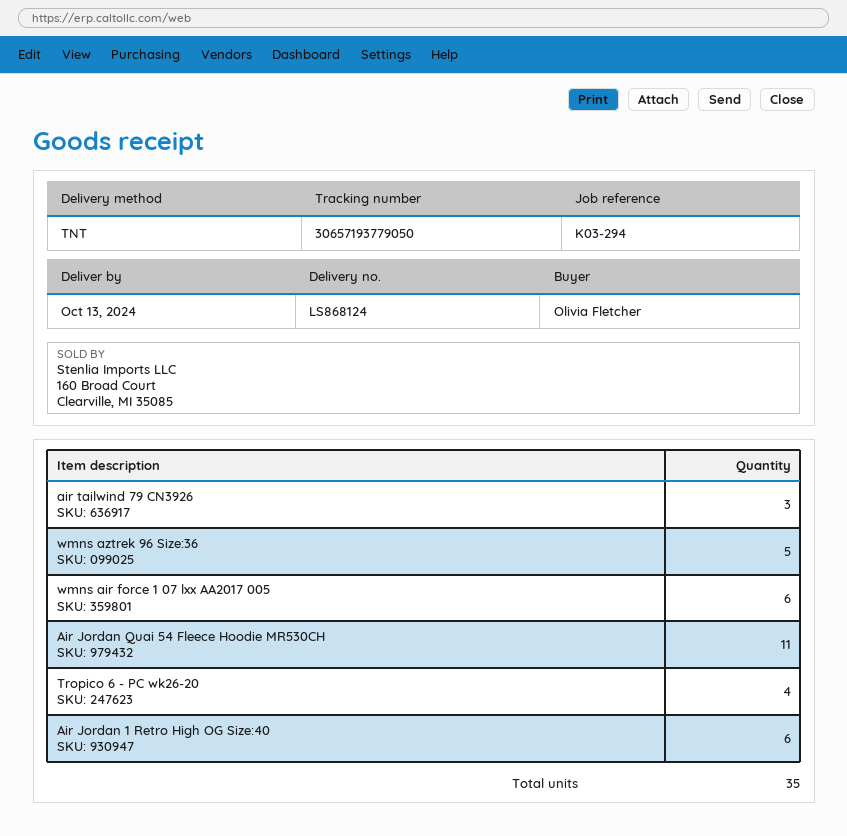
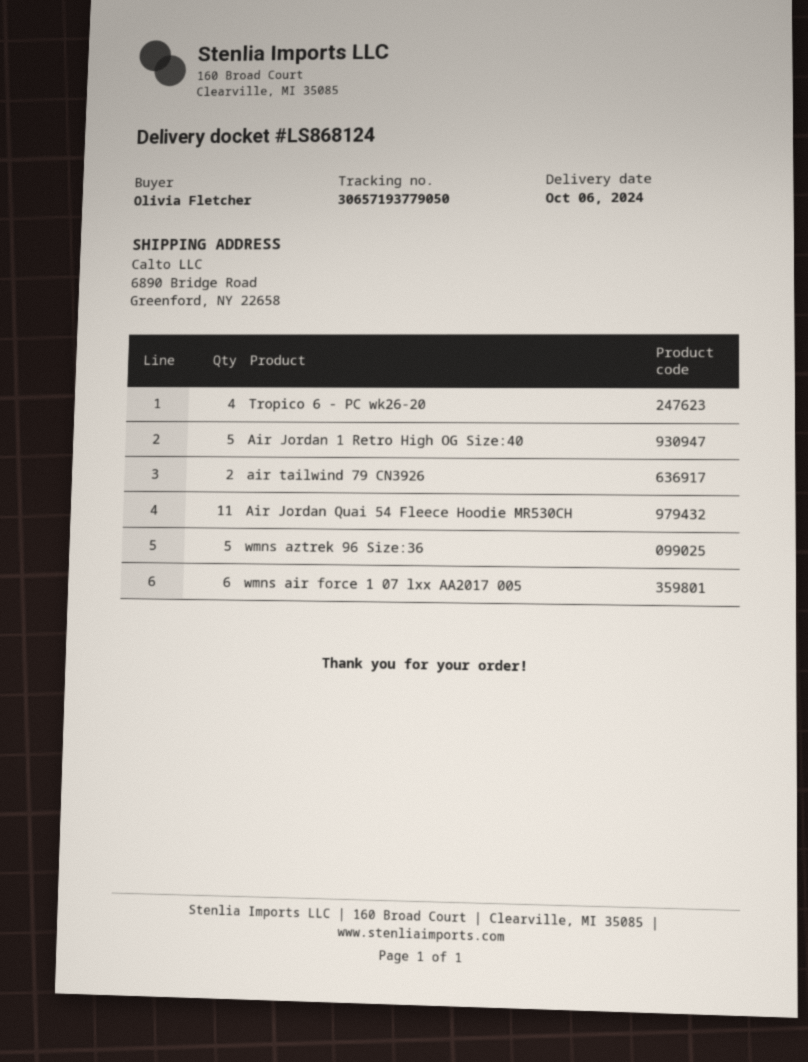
delivery date: 2024-10-13 -> 2024-10-06
air tailwind 79 CN3926: 3 -> 2
Air Jordan 1 Retro High OG Size:40: 6 -> 5

